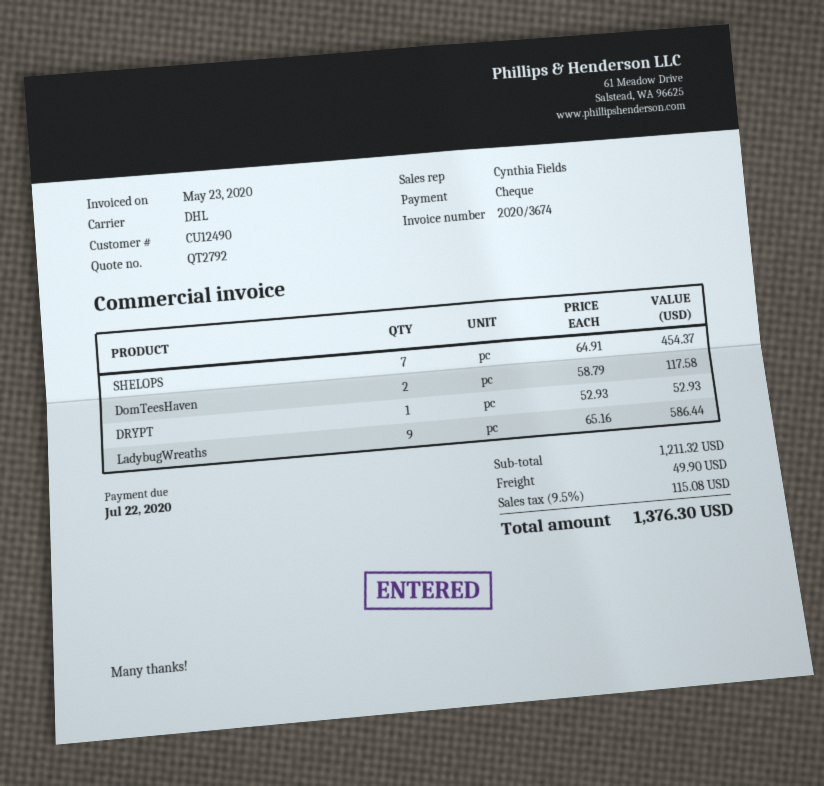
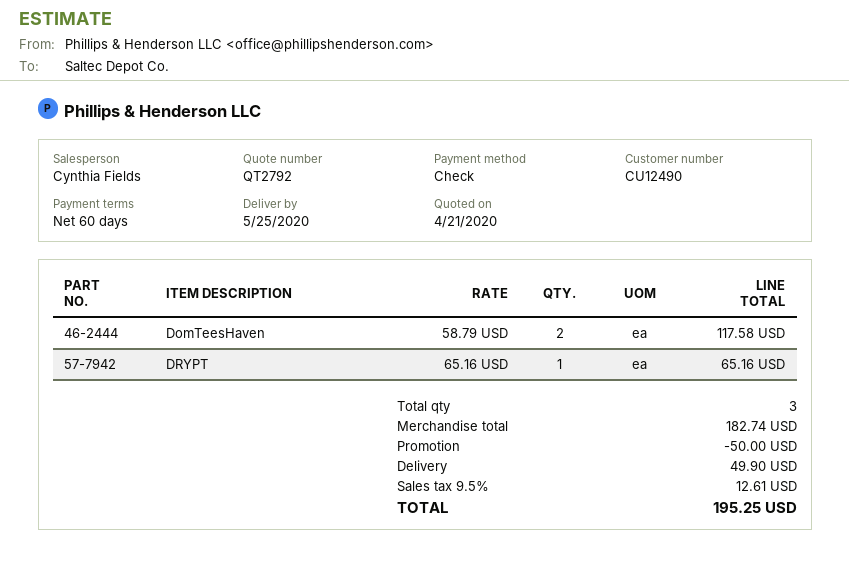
SHELOPS: 7 x 64.91 = 454.37 -> none
DRYPT: 1 x 52.93 = 52.93 -> 1 x 65.16 = 65.16
LadybugWreaths: 9 x 65.16 = 586.44 -> none
subtotal: 1211.32 -> 182.74
discount: none -> 50.00
tax: 9.5% = 115.08 -> 9.5% = 12.61
total: 1376.30 -> 195.25

